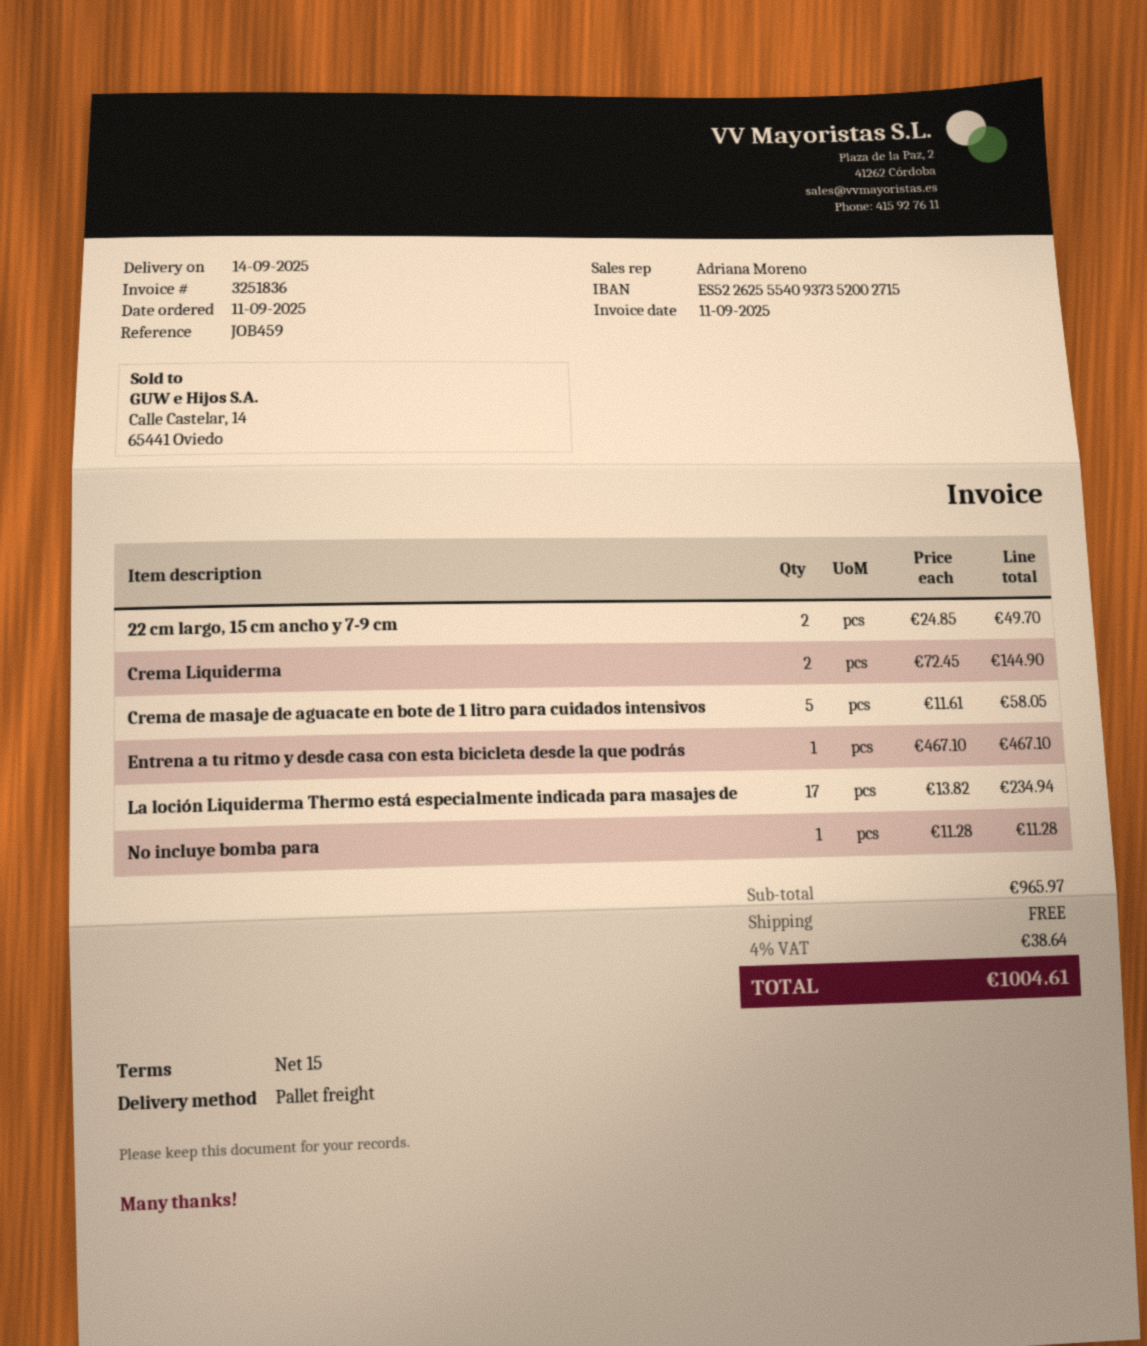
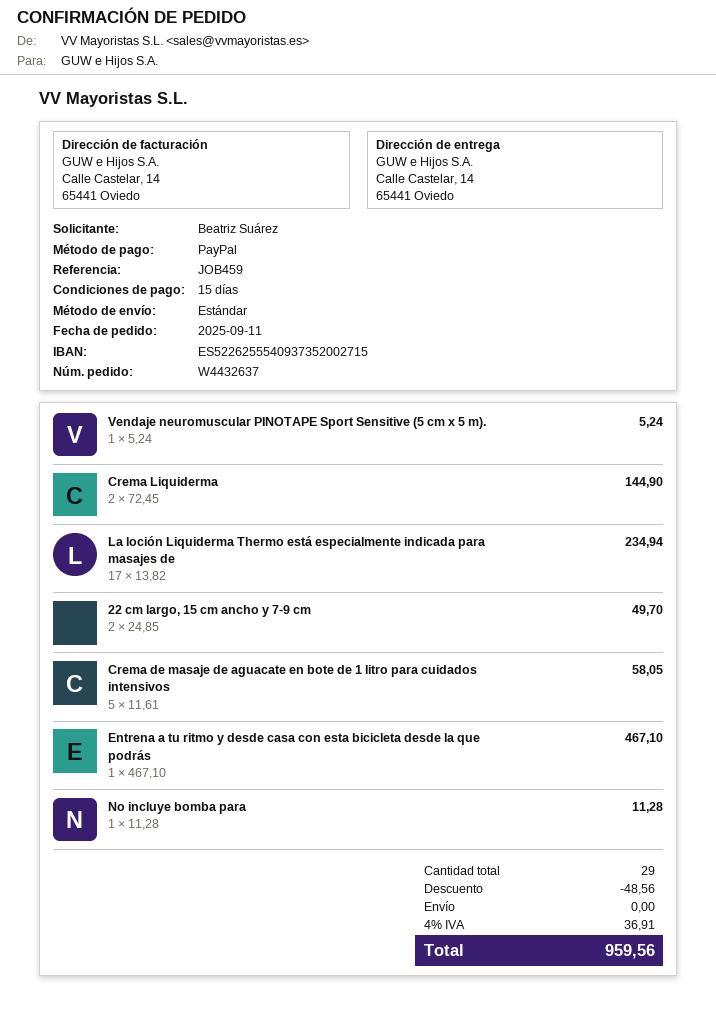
shipping method: pallet freight -> standard
Vendaje neuromuscular PINOTAPE Sport Sensitive (5 cm x 5 m).: none -> 1 x 5.24 = 5.24
discount: none -> 48.56
tax: 4% = 38.64 -> 4% = 36.91
total: 1004.61 -> 959.56

